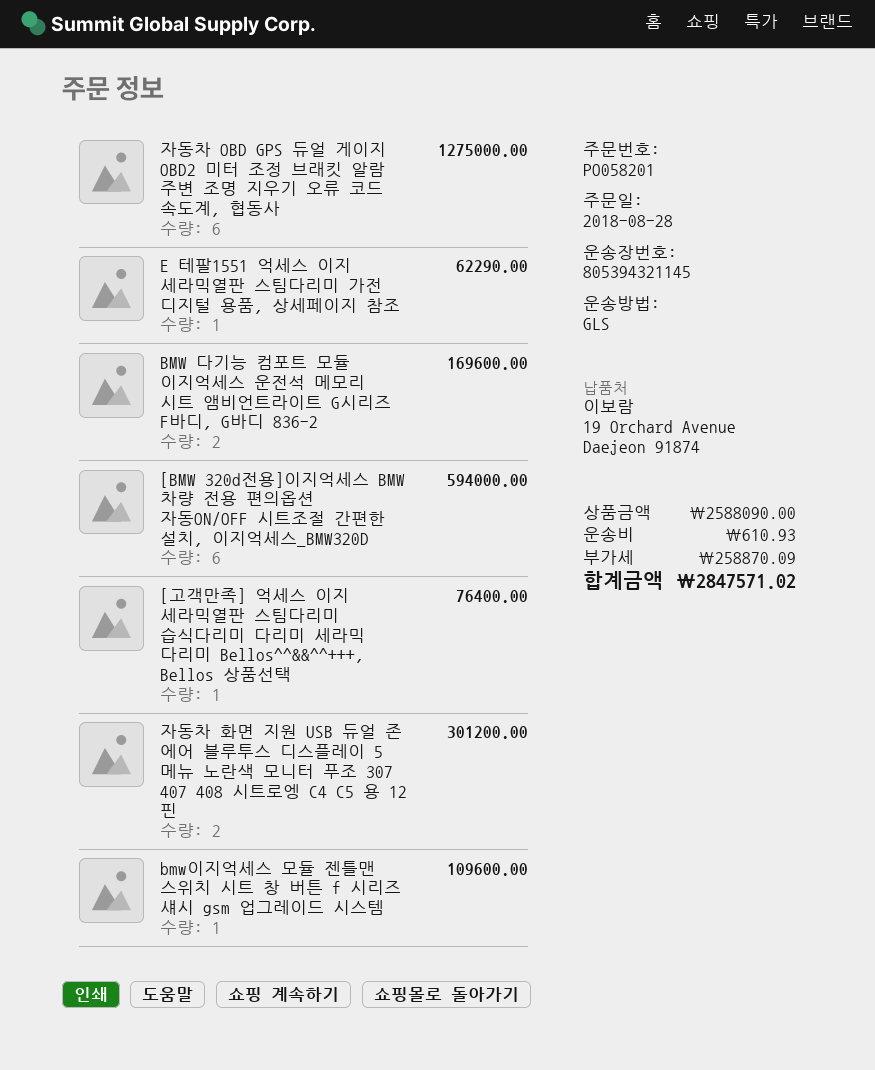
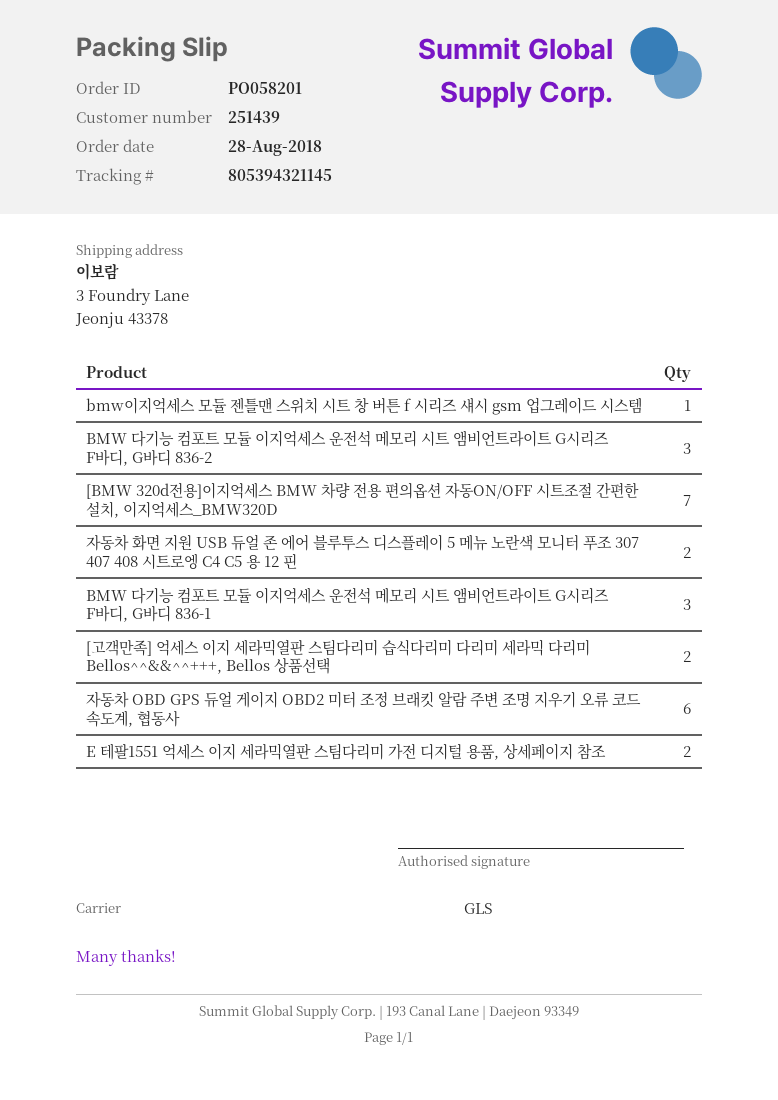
ship to: 19 Orchard Avenue, Daejeon 91874 -> 3 Foundry Lane, Jeonju 43378
E 테팔1551 억세스 이지 세라믹열판 스팀다리미 가전 디지털 용품, 상세페이지 참조: 1 -> 2
BMW 다기능 컴포트 모듈 이지억세스 운전석 메모리 시트 앰비언트라이트 G시리즈 F바디, G바디 836-2: 2 -> 3
[BMW 320d전용]이지억세스 BMW 차량 전용 편의옵션 자동ON/OFF 시트조절 간편한 설치, 이지억세스_BMW320D: 6 -> 7
[고객만족] 억세스 이지 세라믹열판 스팀다리미 습식다리미 다리미 세라믹 다리미 Bellos^^&&^^+++, Bellos 상품선택: 1 -> 2
BMW 다기능 컴포트 모듈 이지억세스 운전석 메모리 시트 앰비언트라이트 G시리즈 F바디, G바디 836-1: none -> 3

